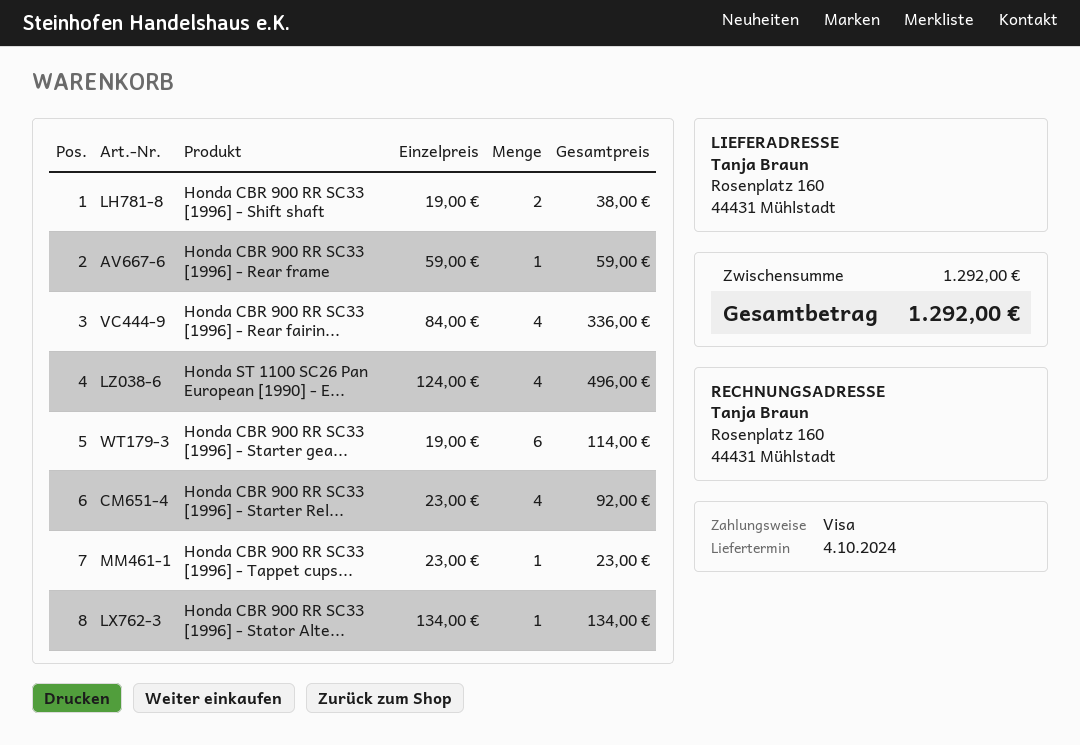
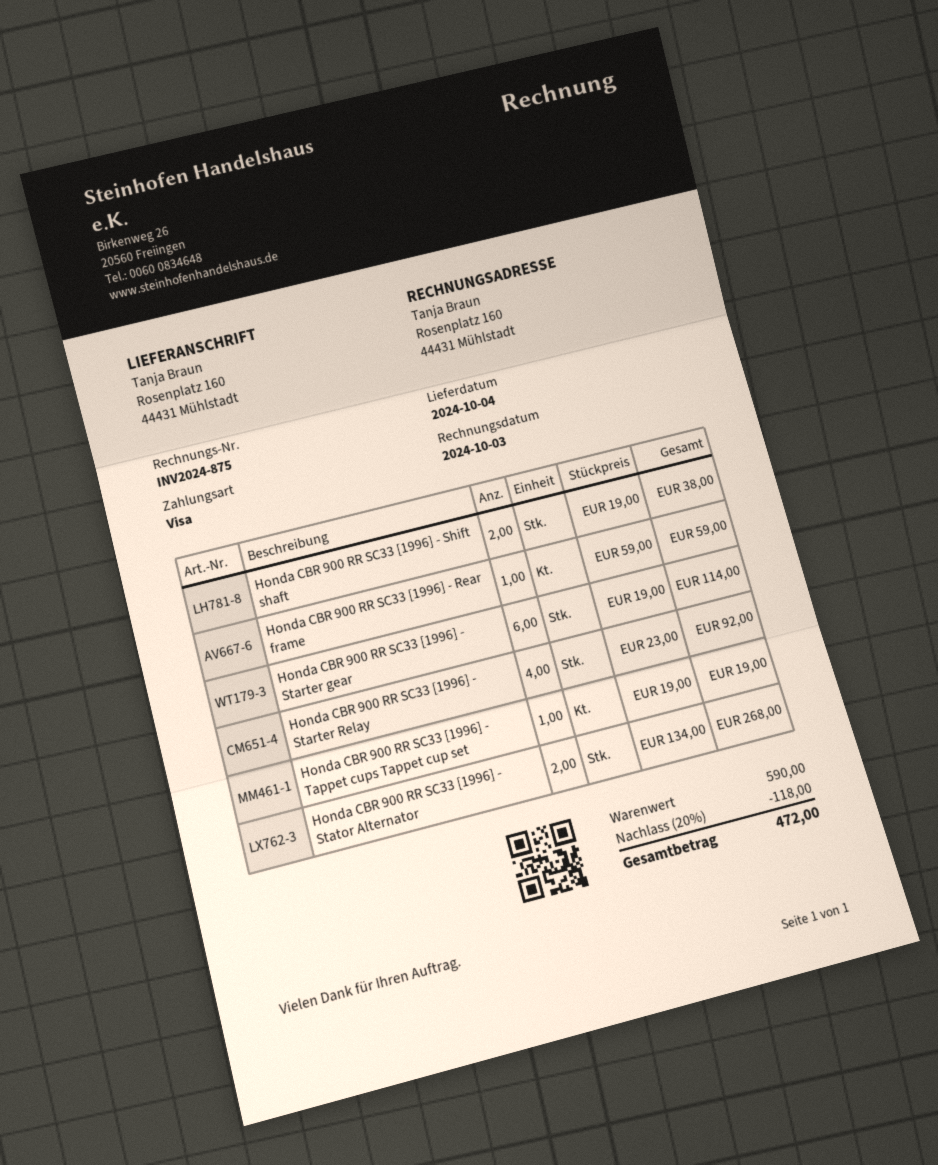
Honda CBR 900 RR SC33 [1996] - Rear fairin...: 4 x 84.00 = 336.00 -> none
Honda ST 1100 SC26 Pan European [1990] - E...: 4 x 124.00 = 496.00 -> none
Honda CBR 900 RR SC33 [1996] - Tappet cups...: 1 x 23.00 = 23.00 -> 1 x 19.00 = 19.00
Honda CBR 900 RR SC33 [1996] - Stator Alte...: 1 x 134.00 = 134.00 -> 2 x 134.00 = 268.00
subtotal: 1292.00 -> 590.00
discount: none -> 20% = 118.00
total: 1292.00 -> 472.00

